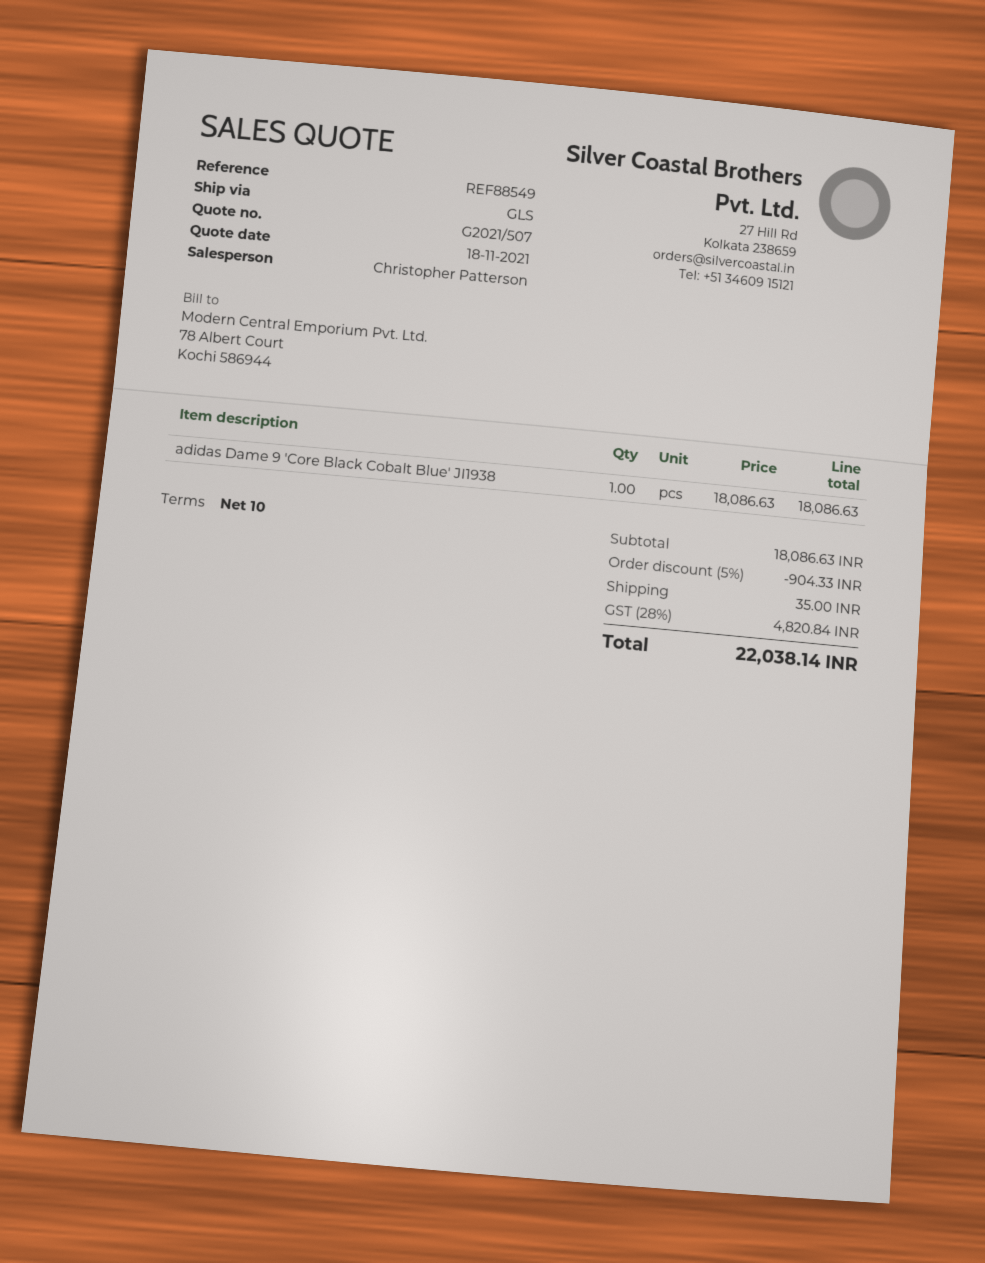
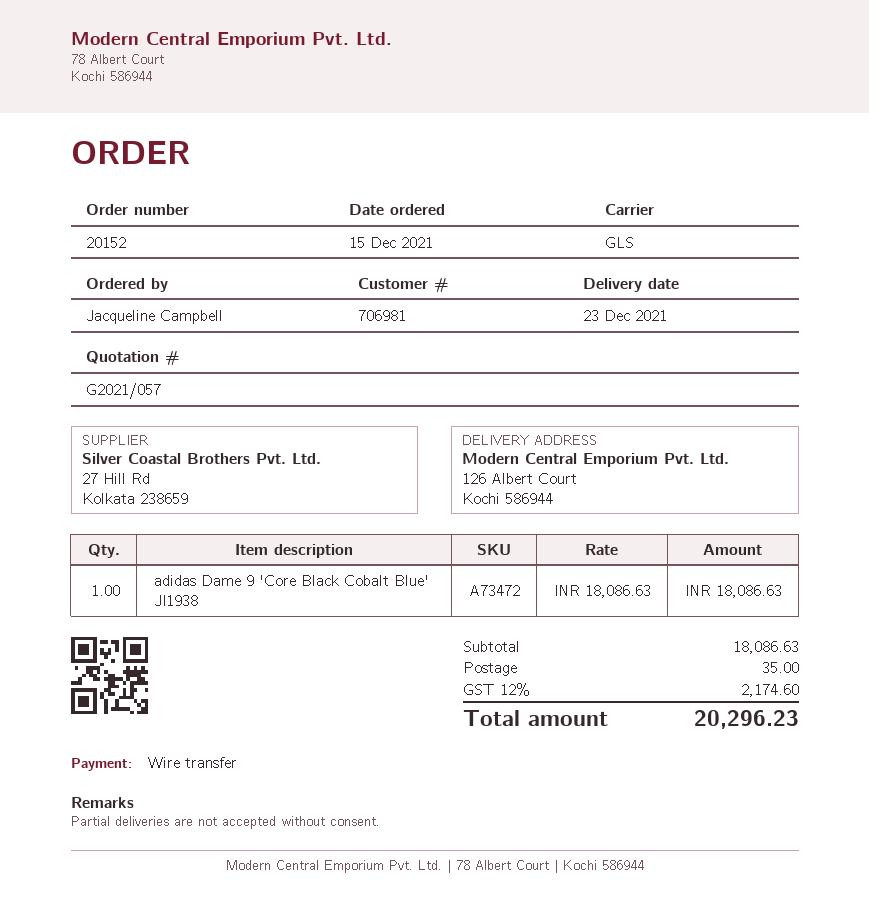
quote number: G2021/507 -> G2021/057
discount: 5% = 904.33 -> none
tax: 28% = 4820.84 -> 12% = 2174.60
total: 22038.14 -> 20296.23

